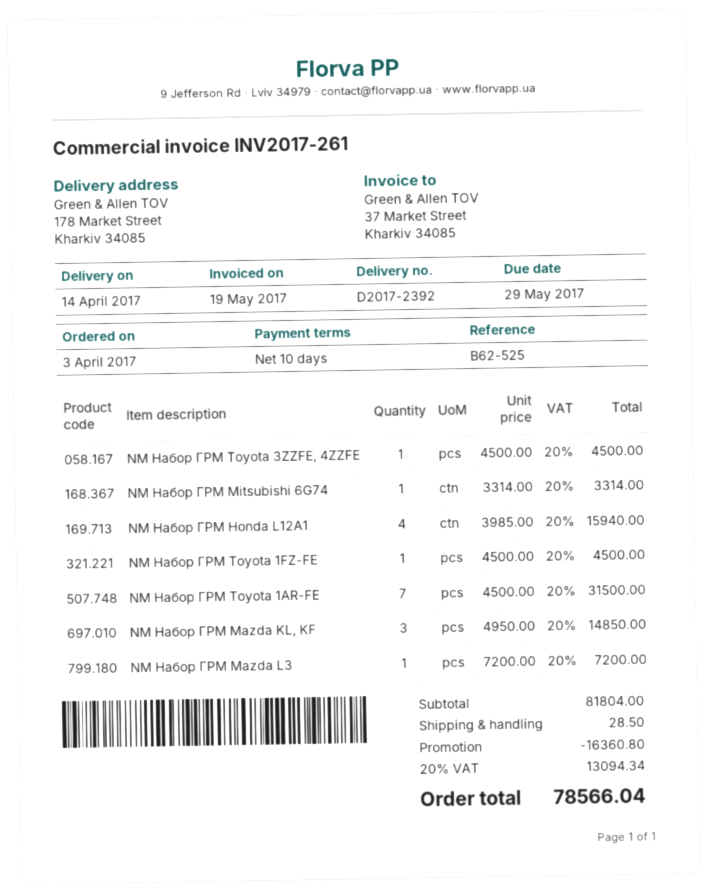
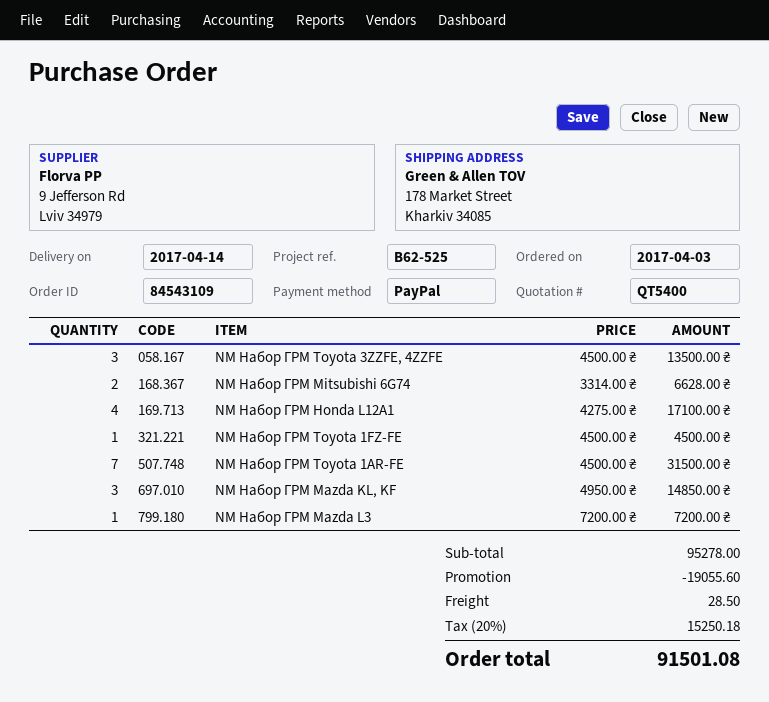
NM Набор ГРМ Toyota 3ZZFE, 4ZZFE: 1 x 4500.00 = 4500.00 -> 3 x 4500.00 = 13500.00
NM Набор ГРМ Mitsubishi 6G74: 1 x 3314.00 = 3314.00 -> 2 x 3314.00 = 6628.00
NM Набор ГРМ Honda L12A1: 4 x 3985.00 = 15940.00 -> 4 x 4275.00 = 17100.00
subtotal: 81804.00 -> 95278.00
discount: 16360.80 -> 19055.60
tax: 20% = 13094.34 -> 20% = 15250.18
total: 78566.04 -> 91501.08

